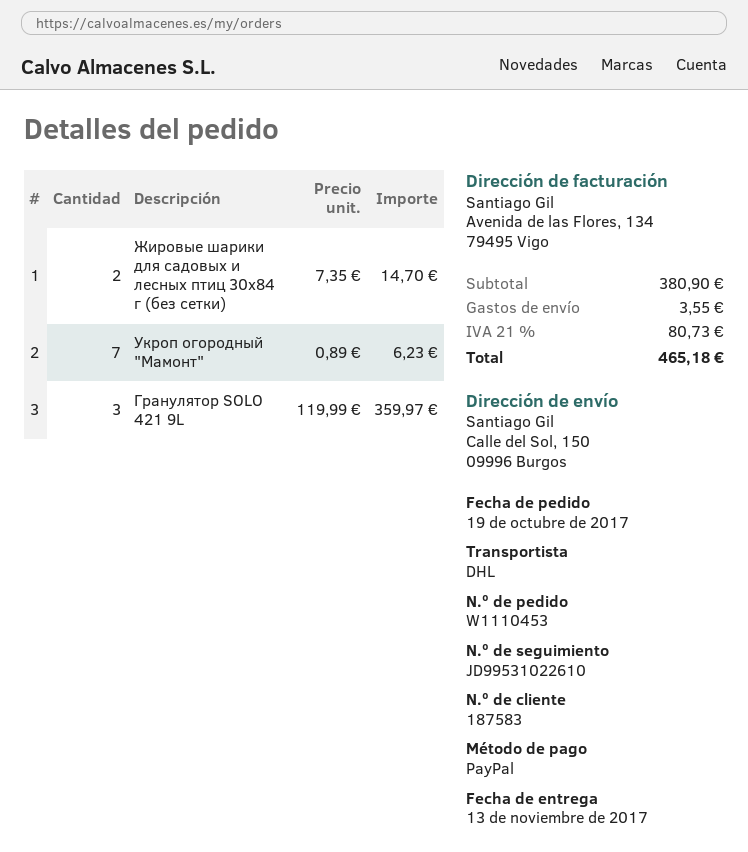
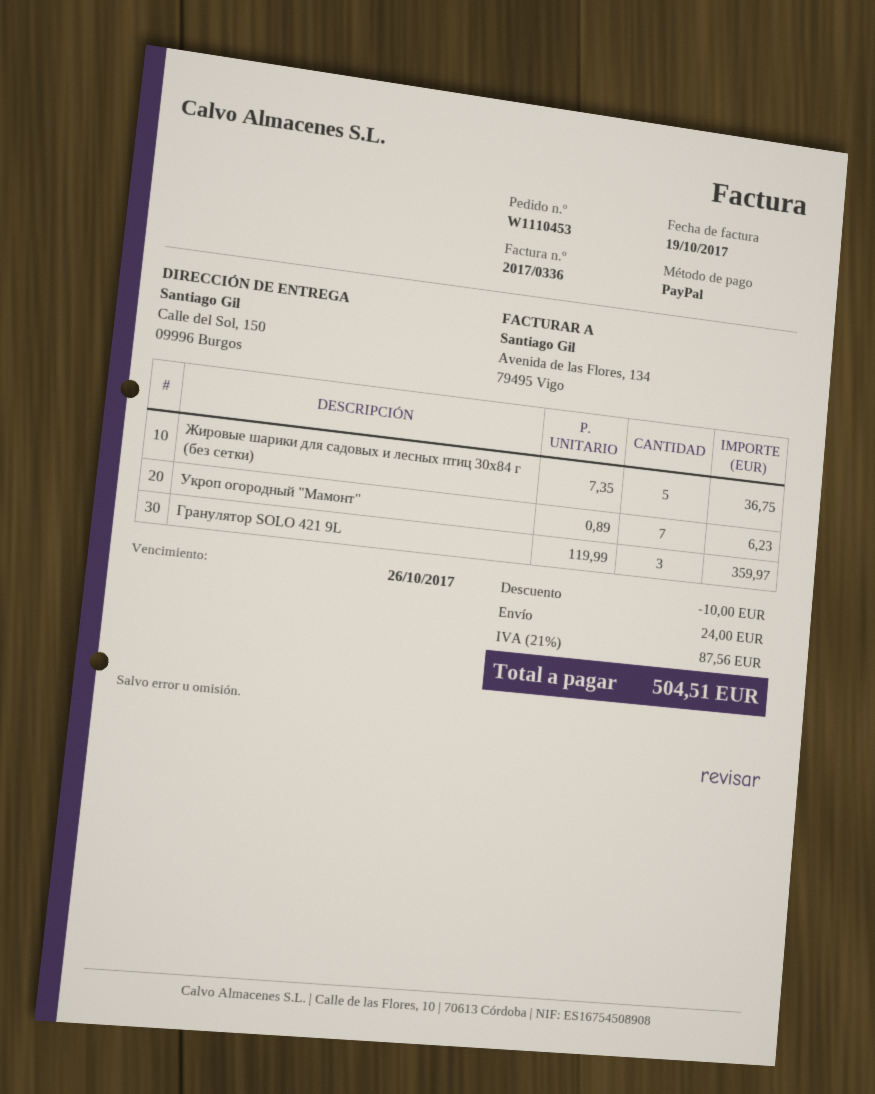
Жировые шарики для садовых и лесных птиц 30x84 г (без сетки): 2 x 7.35 = 14.70 -> 5 x 7.35 = 36.75
discount: none -> 10.00
shipping: 3.55 -> 24.00
tax: 21% = 80.73 -> 21% = 87.56
total: 465.18 -> 504.51

